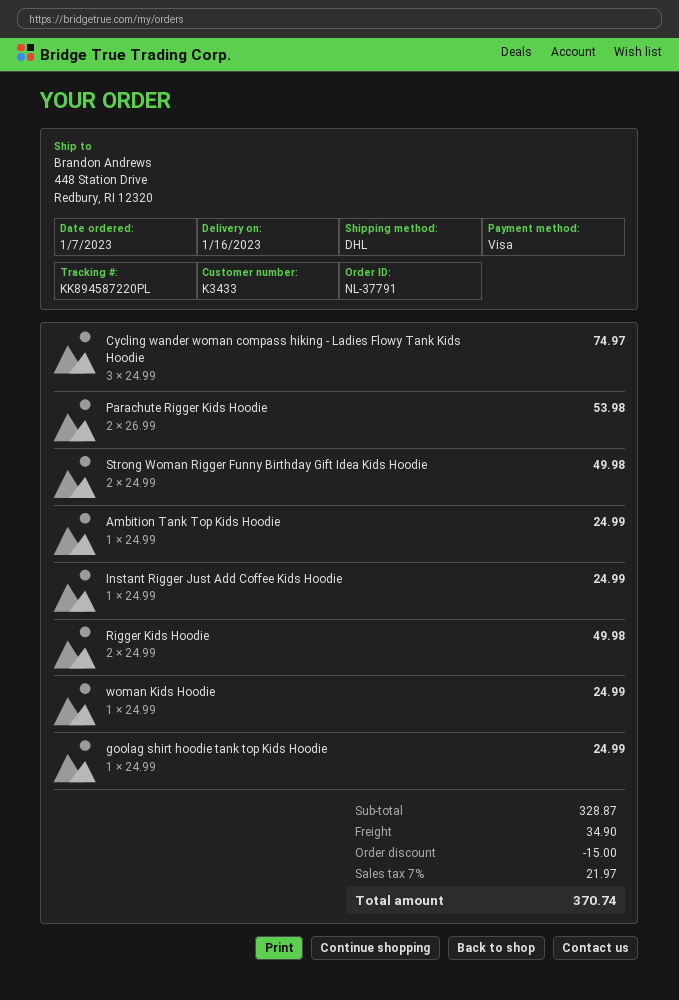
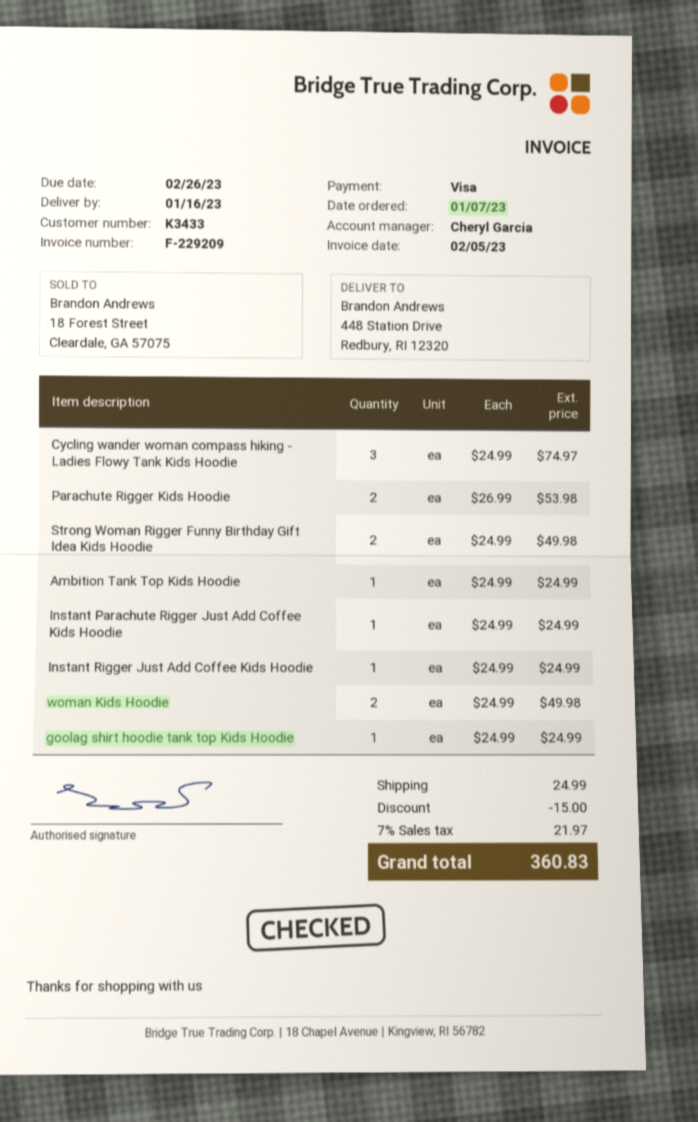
Rigger Kids Hoodie: 2 x 24.99 = 49.98 -> none
woman Kids Hoodie: 1 x 24.99 = 24.99 -> 2 x 24.99 = 49.98
Instant Parachute Rigger Just Add Coffee Kids Hoodie: none -> 1 x 24.99 = 24.99
shipping: 34.90 -> 24.99
total: 370.74 -> 360.83

